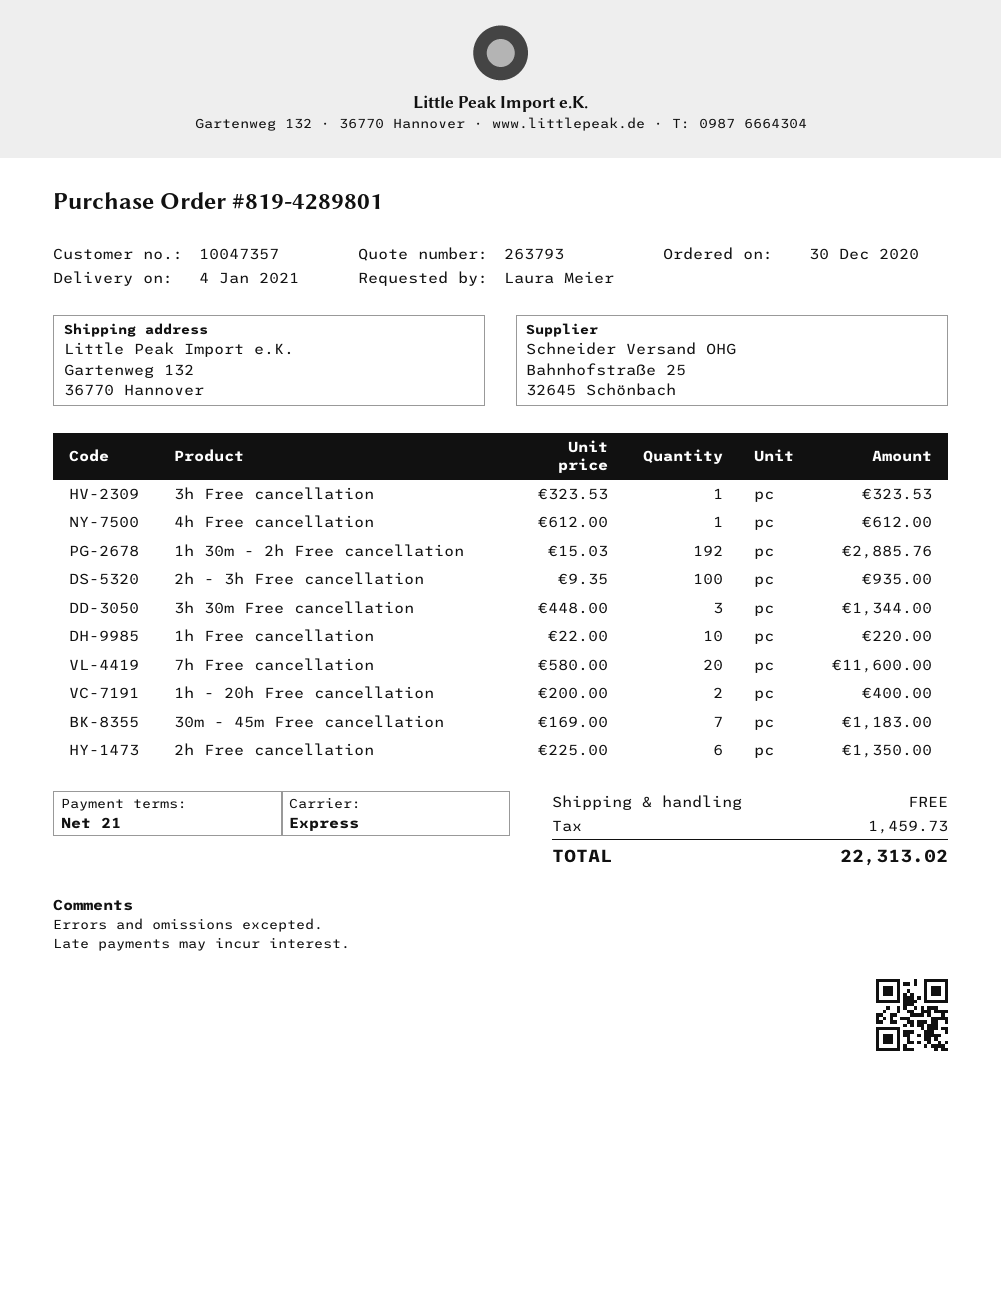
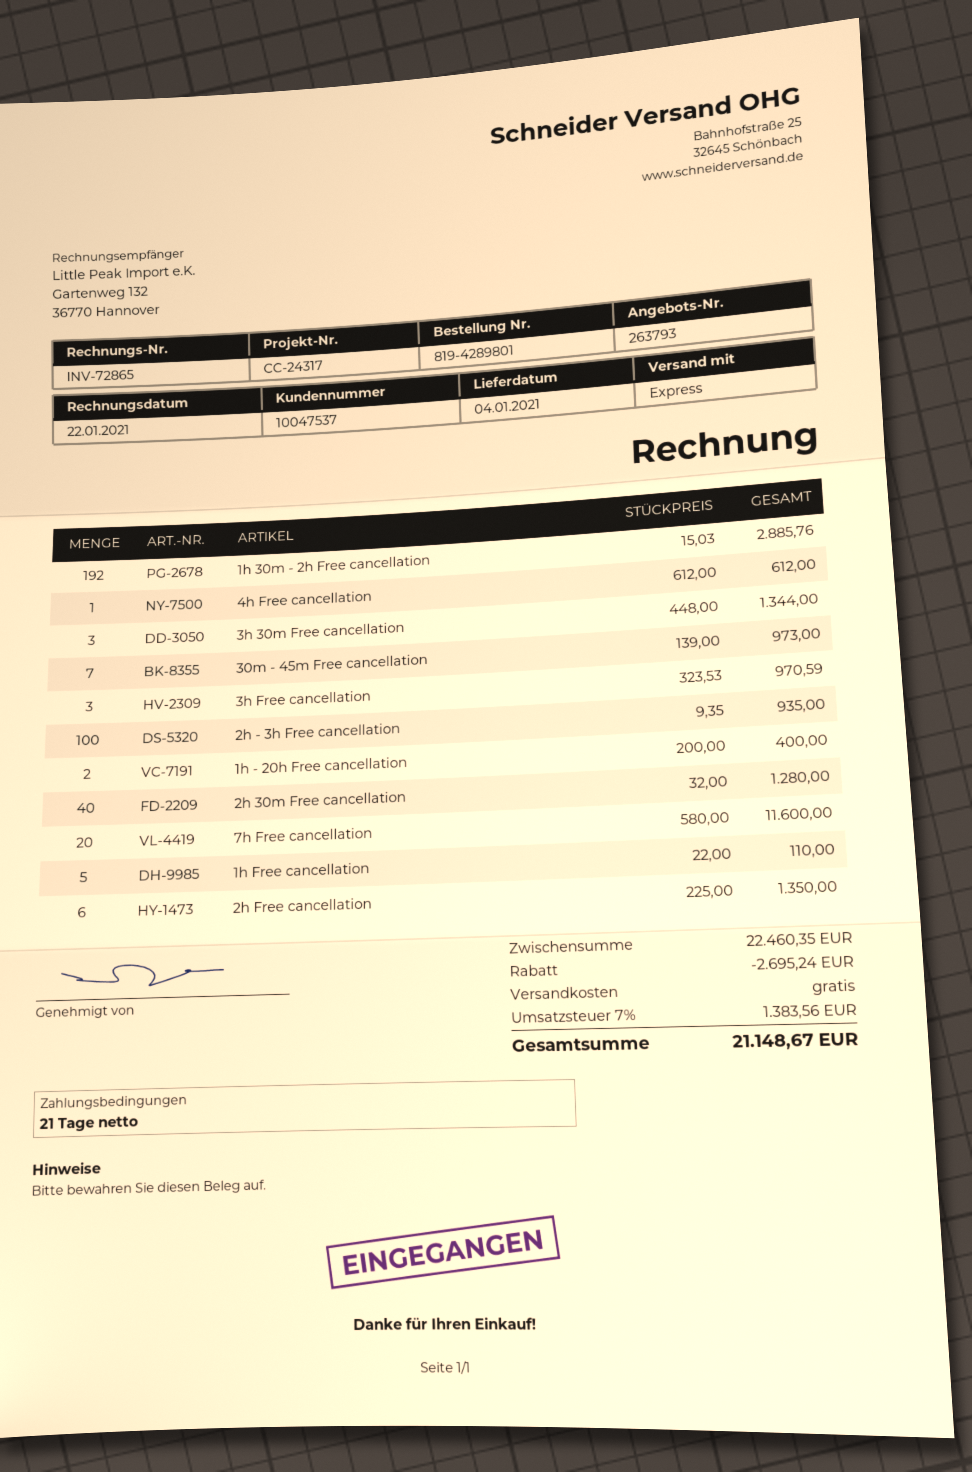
customer number: 10047357 -> 10047537
3h Free cancellation: 1 x 323.53 = 323.53 -> 3 x 323.53 = 970.59
1h Free cancellation: 10 x 22.00 = 220.00 -> 5 x 22.00 = 110.00
30m - 45m Free cancellation: 7 x 169.00 = 1183.00 -> 7 x 139.00 = 973.00
2h 30m Free cancellation: none -> 40 x 32.00 = 1280.00
discount: none -> 2695.24
tax: 1459.73 -> 1383.56
total: 22313.02 -> 21148.67

